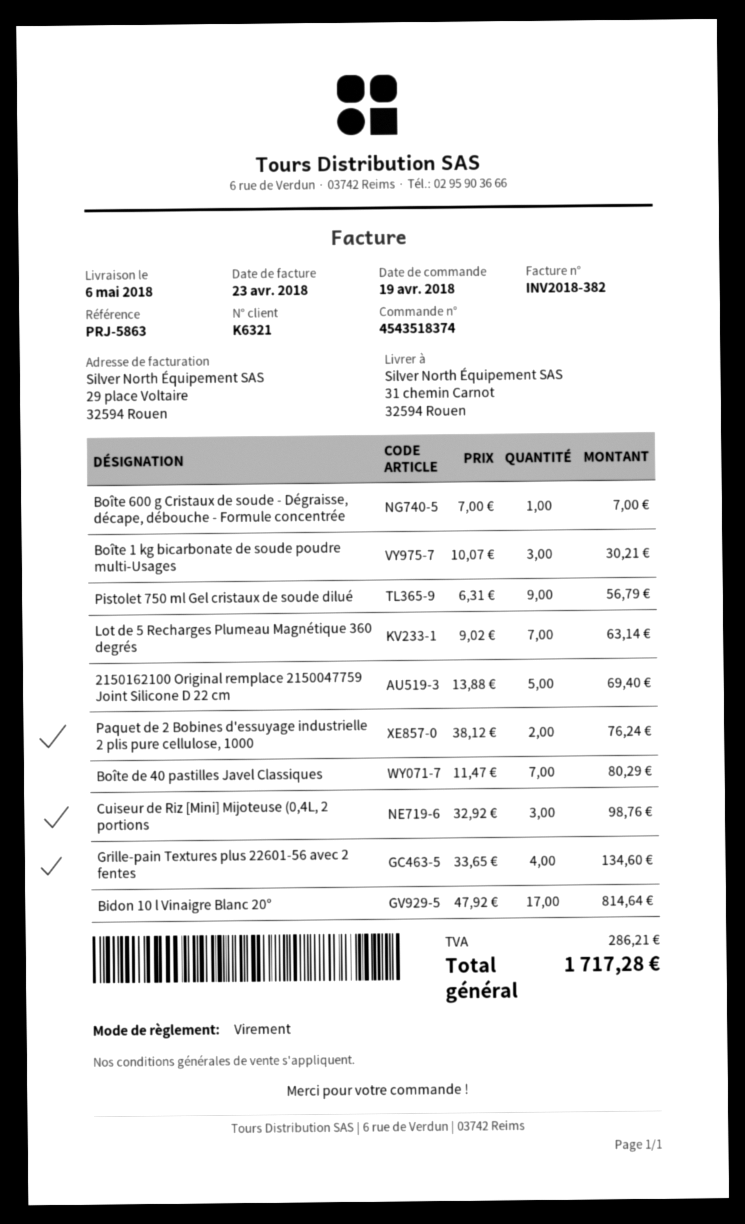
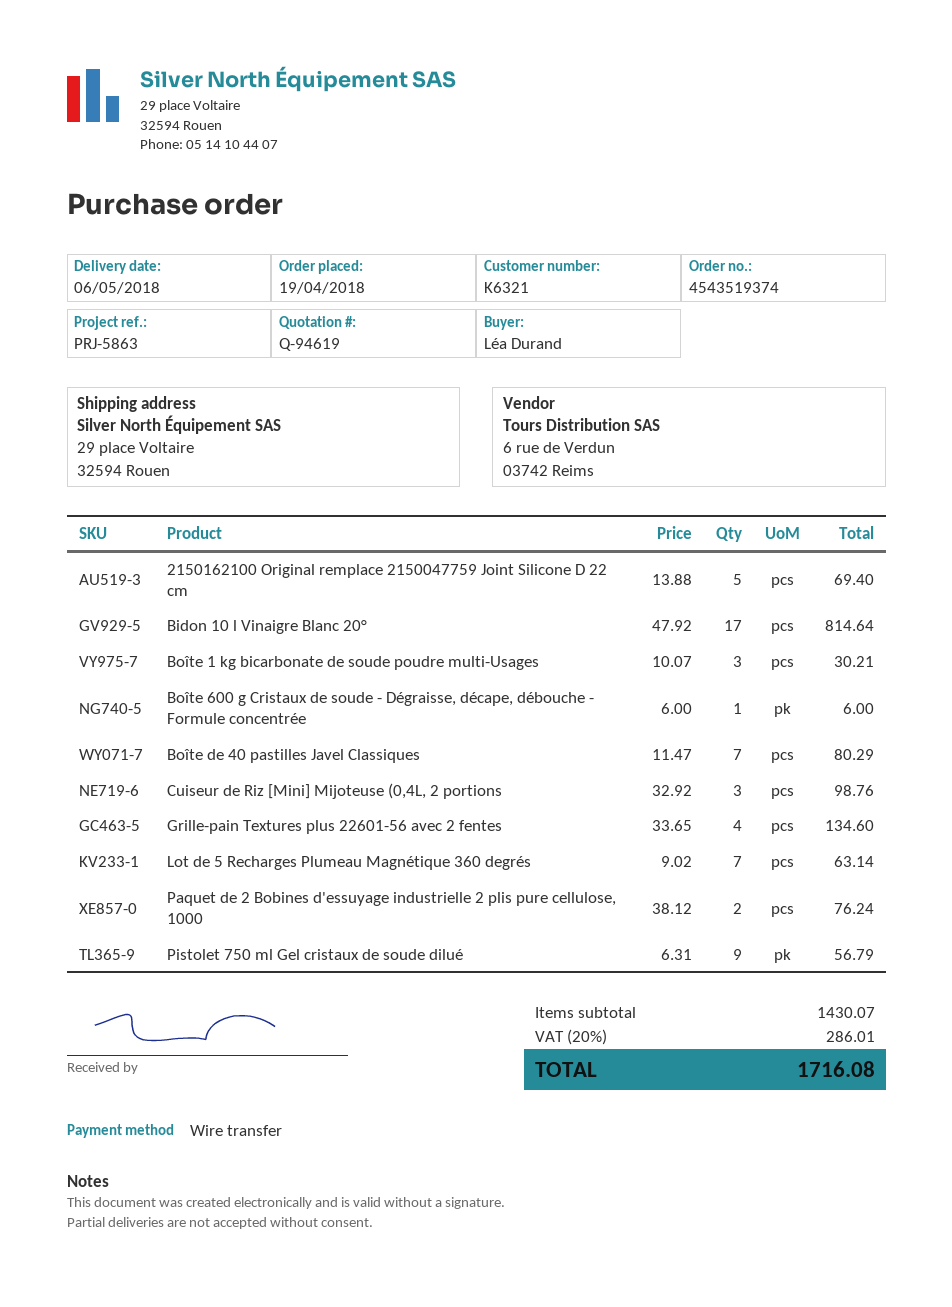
order number: 4543518374 -> 4543519374
ship to: 31 chemin Carnot, 32594 Rouen -> 29 place Voltaire, 32594 Rouen
Boîte 600 g Cristaux de soude - Dégraisse, décape, débouche - Formule concentrée: 1 x 7.00 = 7.00 -> 1 x 6.00 = 6.00
tax: 286.21 -> 286.01
total: 1717.28 -> 1716.08

